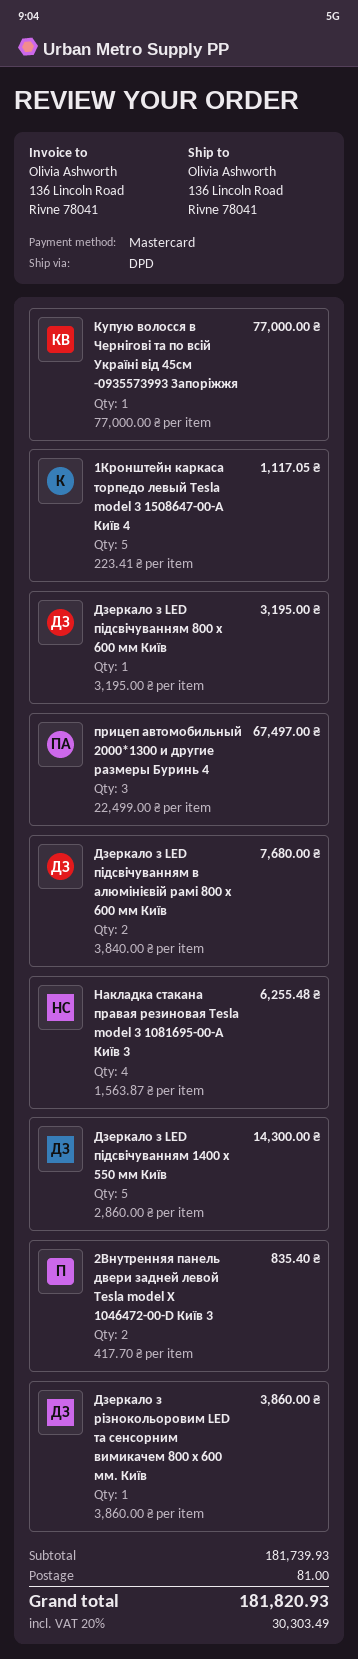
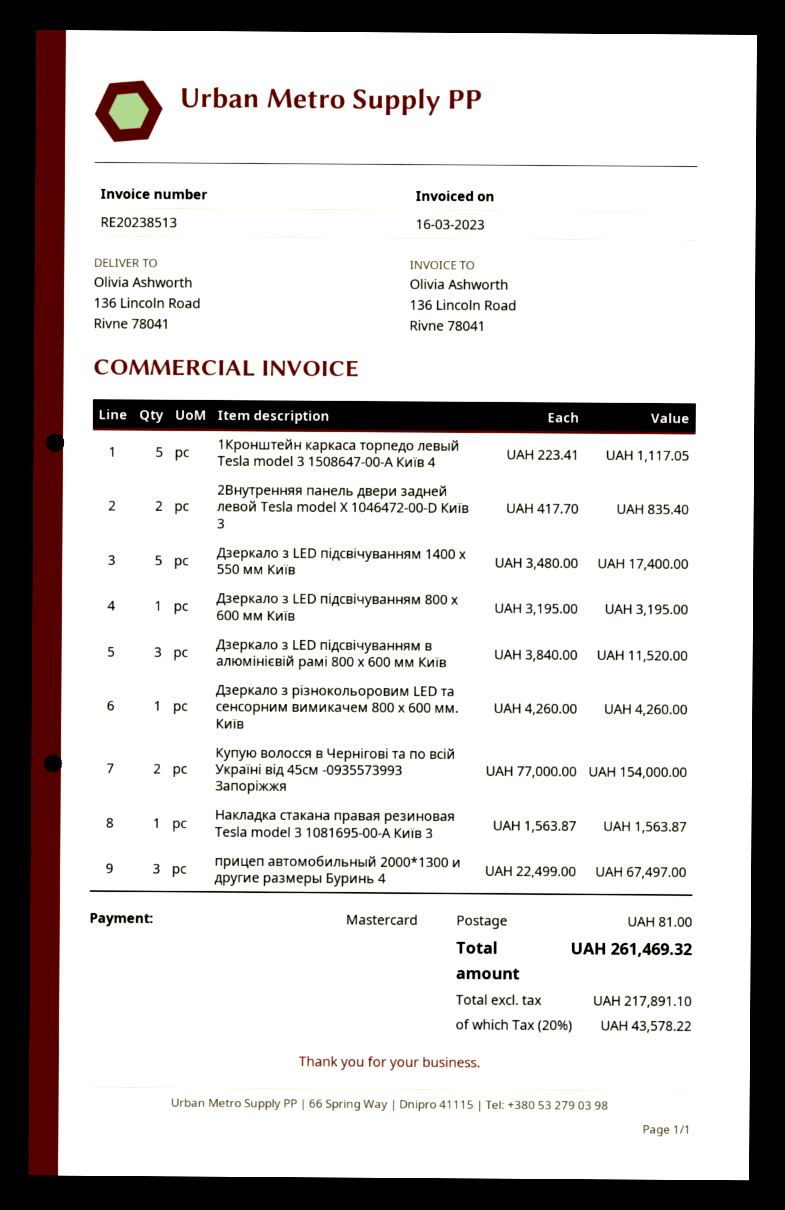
Купую волосся в Чернігові та по всій Україні від 45см -0935573993 Запоріжжя: 1 x 77000.00 = 77000.00 -> 2 x 77000.00 = 154000.00
Дзеркало з LED підсвічуванням в алюмінієвій рамі 800 х 600 мм Київ: 2 x 3840.00 = 7680.00 -> 3 x 3840.00 = 11520.00
Накладка стакана правая резиновая Tesla model 3 1081695-00-A Київ 3: 4 x 1563.87 = 6255.48 -> 1 x 1563.87 = 1563.87
Дзеркало з LED підсвічуванням 1400 х 550 мм Київ: 5 x 2860.00 = 14300.00 -> 5 x 3480.00 = 17400.00
Дзеркало з різнокольоровим LED та сенсорним вимикачем 800 х 600 мм. Київ: 1 x 3860.00 = 3860.00 -> 1 x 4260.00 = 4260.00
tax: 20% = 30303.49 -> 20% = 43578.22
total: 181820.93 -> 261469.32

